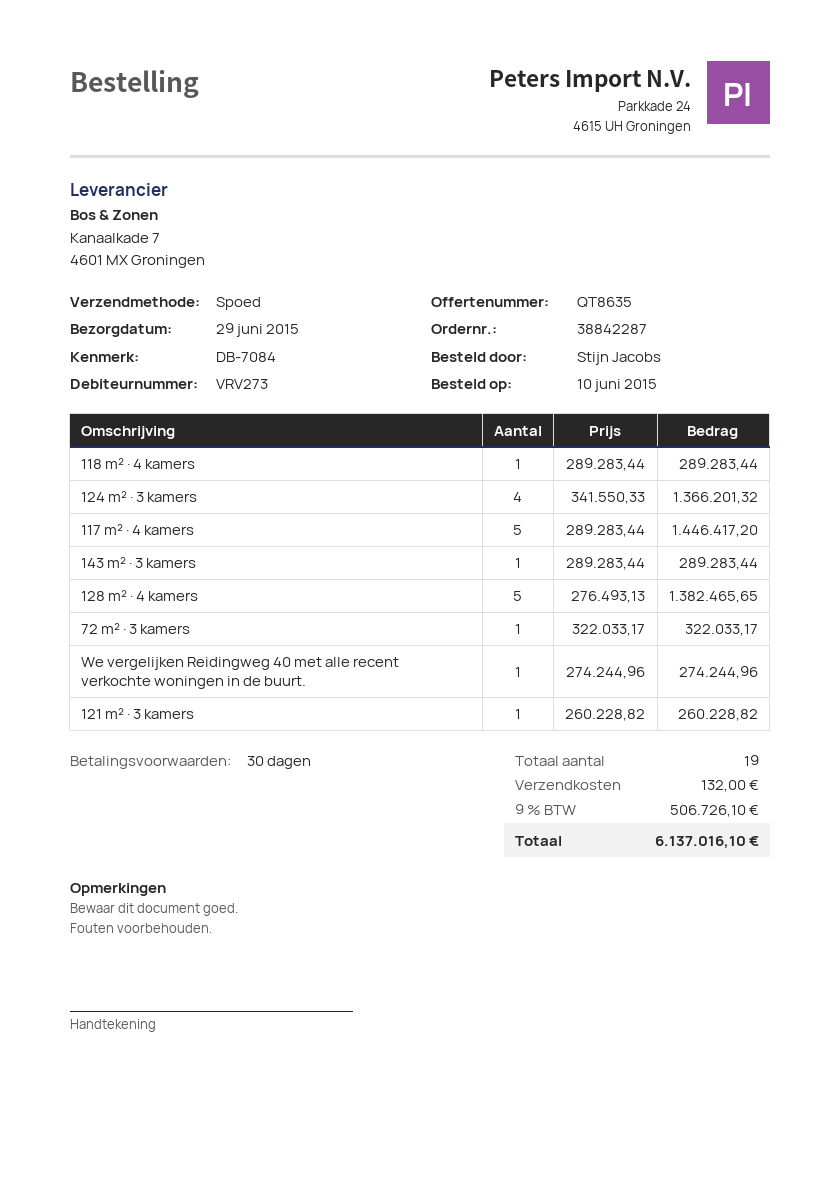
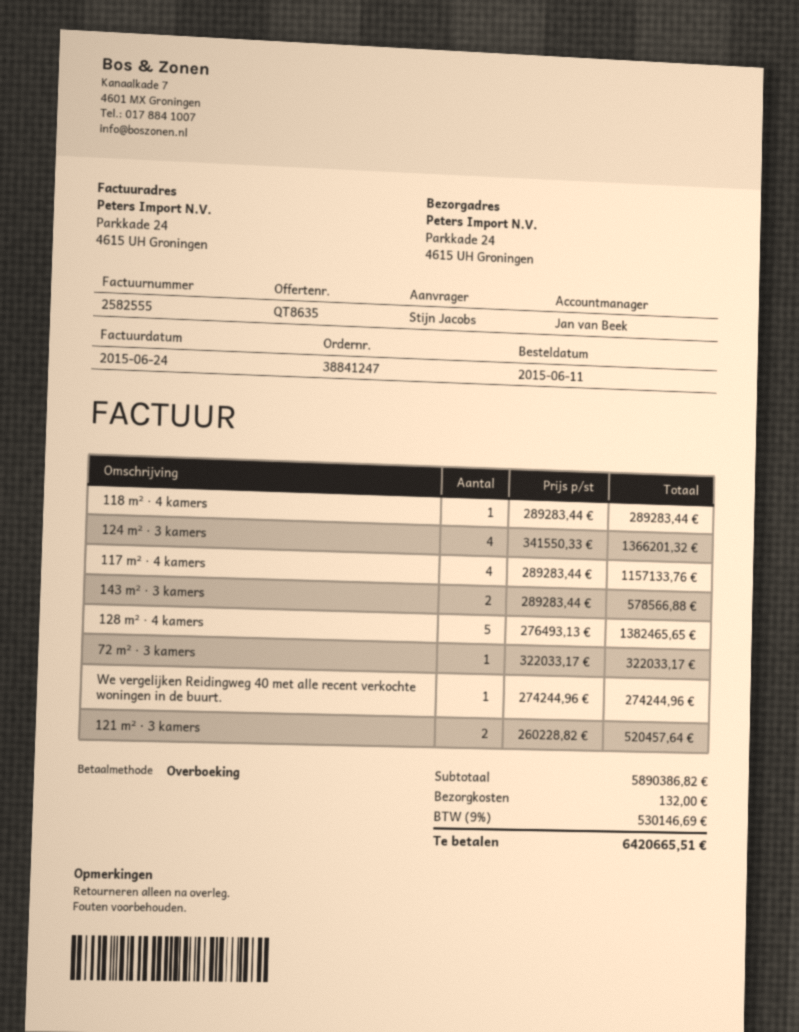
order number: 38842287 -> 38841247
order date: 2015-06-10 -> 2015-06-11
117 m² · 4 kamers: 5 x 289283.44 = 1446417.20 -> 4 x 289283.44 = 1157133.76
143 m² · 3 kamers: 1 x 289283.44 = 289283.44 -> 2 x 289283.44 = 578566.88
121 m² · 3 kamers: 1 x 260228.82 = 260228.82 -> 2 x 260228.82 = 520457.64
tax: 9% = 506726.10 -> 9% = 530146.69
total: 6137016.10 -> 6420665.51

